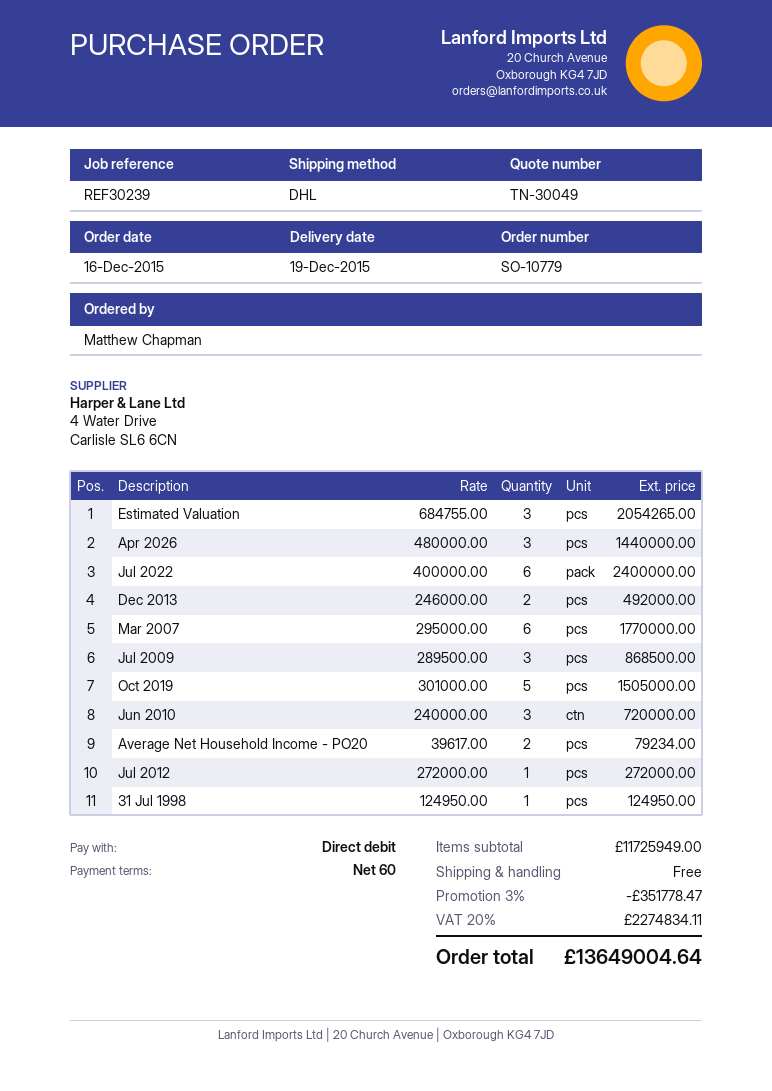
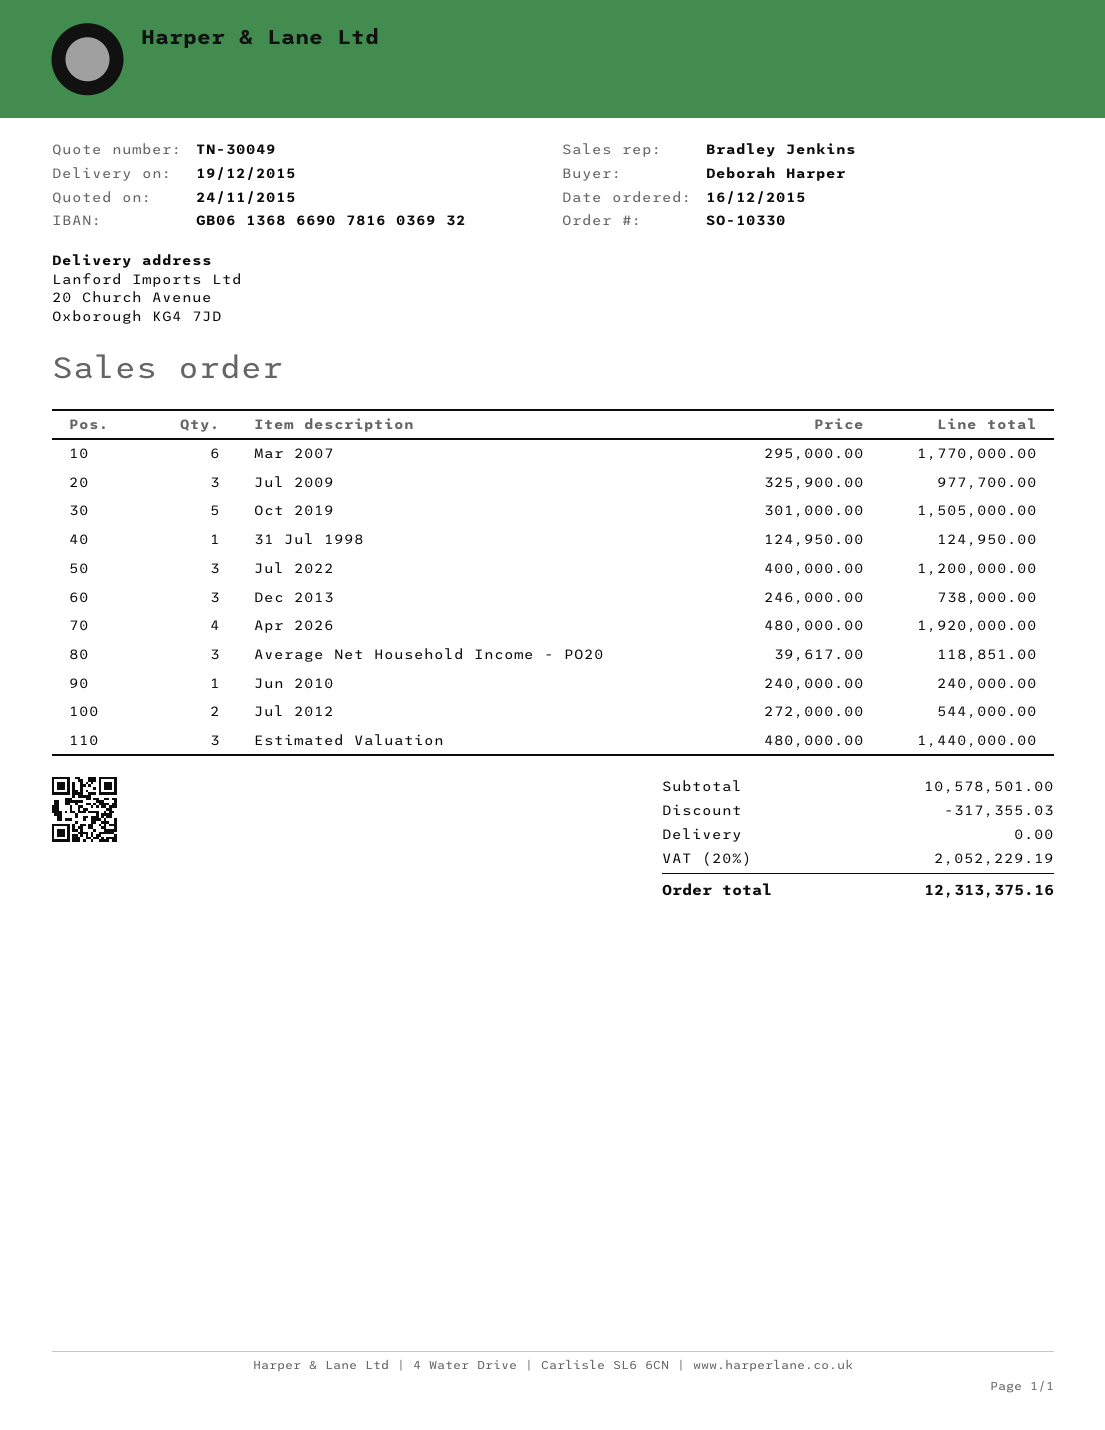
order number: SO-10779 -> SO-10330
ordered by: Matthew Chapman -> Deborah Harper
Estimated Valuation: 3 x 684755.00 = 2054265.00 -> 3 x 480000.00 = 1440000.00
Apr 2026: 3 x 480000.00 = 1440000.00 -> 4 x 480000.00 = 1920000.00
Jul 2022: 6 x 400000.00 = 2400000.00 -> 3 x 400000.00 = 1200000.00
Dec 2013: 2 x 246000.00 = 492000.00 -> 3 x 246000.00 = 738000.00
Jul 2009: 3 x 289500.00 = 868500.00 -> 3 x 325900.00 = 977700.00
Jun 2010: 3 x 240000.00 = 720000.00 -> 1 x 240000.00 = 240000.00
Average Net Household Income - PO20: 2 x 39617.00 = 79234.00 -> 3 x 39617.00 = 118851.00
Jul 2012: 1 x 272000.00 = 272000.00 -> 2 x 272000.00 = 544000.00
subtotal: 11725949.00 -> 10578501.00
discount: 351778.47 -> 317355.03
tax: 20% = 2274834.11 -> 20% = 2052229.19
total: 13649004.64 -> 12313375.16

